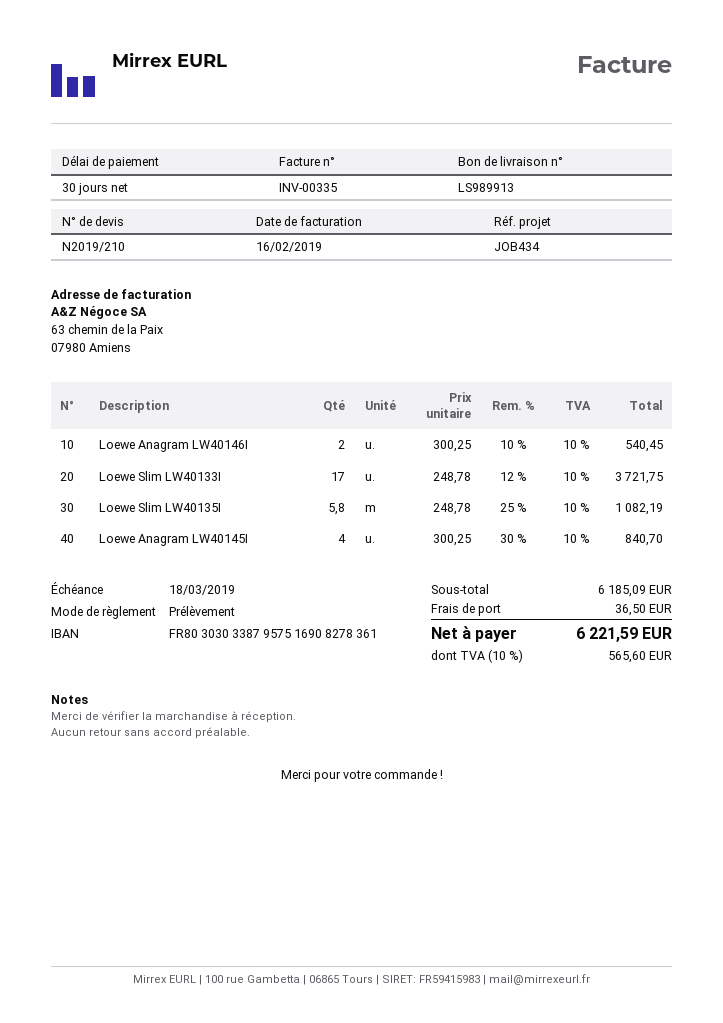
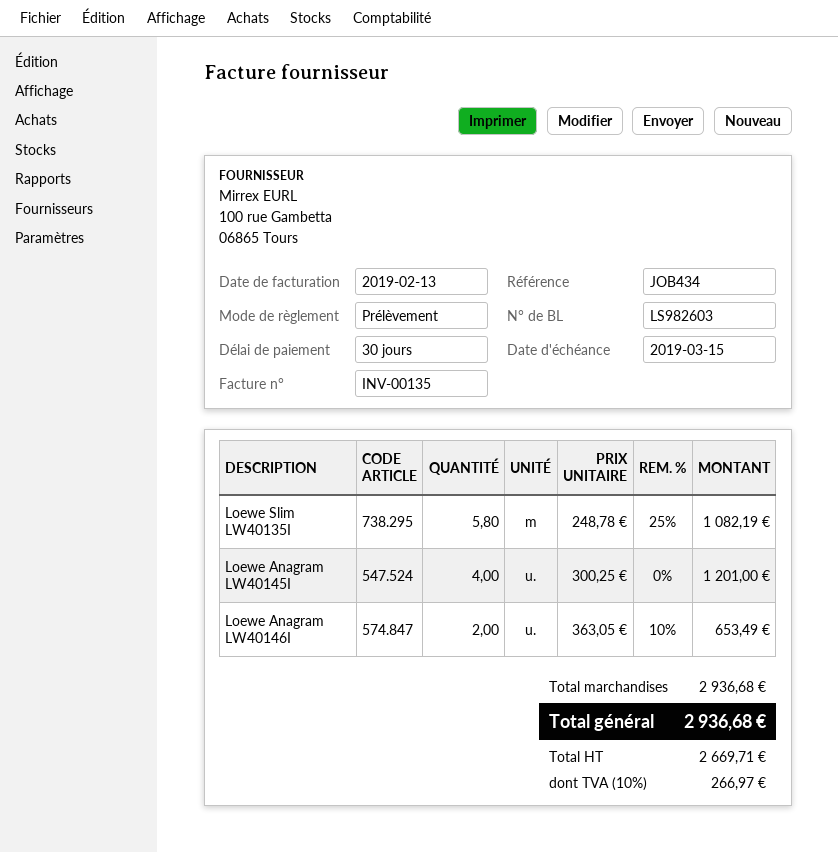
delivery note number: LS989913 -> LS982603
invoice number: INV-00335 -> INV-00135
invoice date: 2019-02-16 -> 2019-02-13
due date: 2019-03-18 -> 2019-03-15
Loewe Anagram LW40146I: 2 x 300.25 - 10% = 540.45 -> 2 x 363.05 - 10% = 653.49
Loewe Slim LW40133I: 17 x 248.78 - 12% = 3721.75 -> none
Loewe Anagram LW40145I: 4 x 300.25 - 30% = 840.70 -> 4 x 300.25 = 1201.00
subtotal: 6185.09 -> 2936.68
shipping: 36.50 -> none
tax: 10% = 565.60 -> 10% = 266.97
total: 6221.59 -> 2936.68

